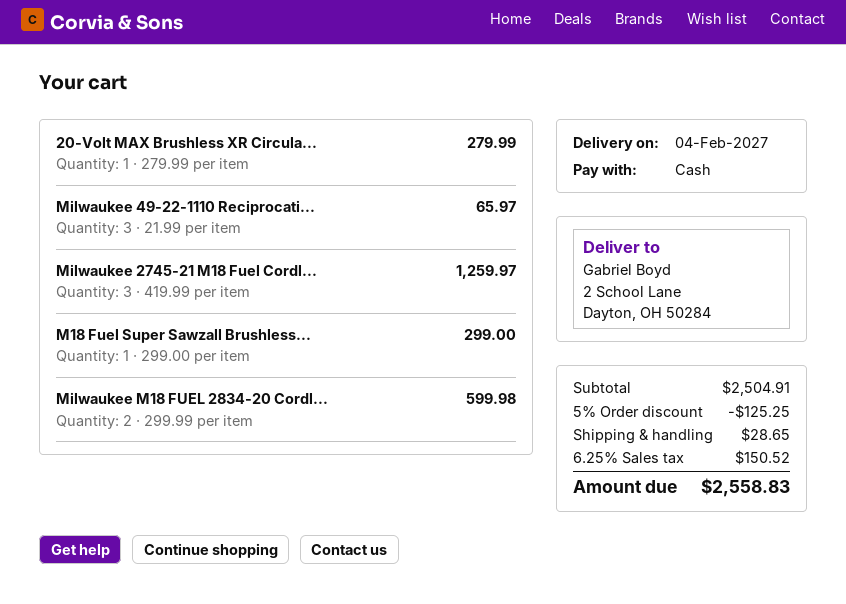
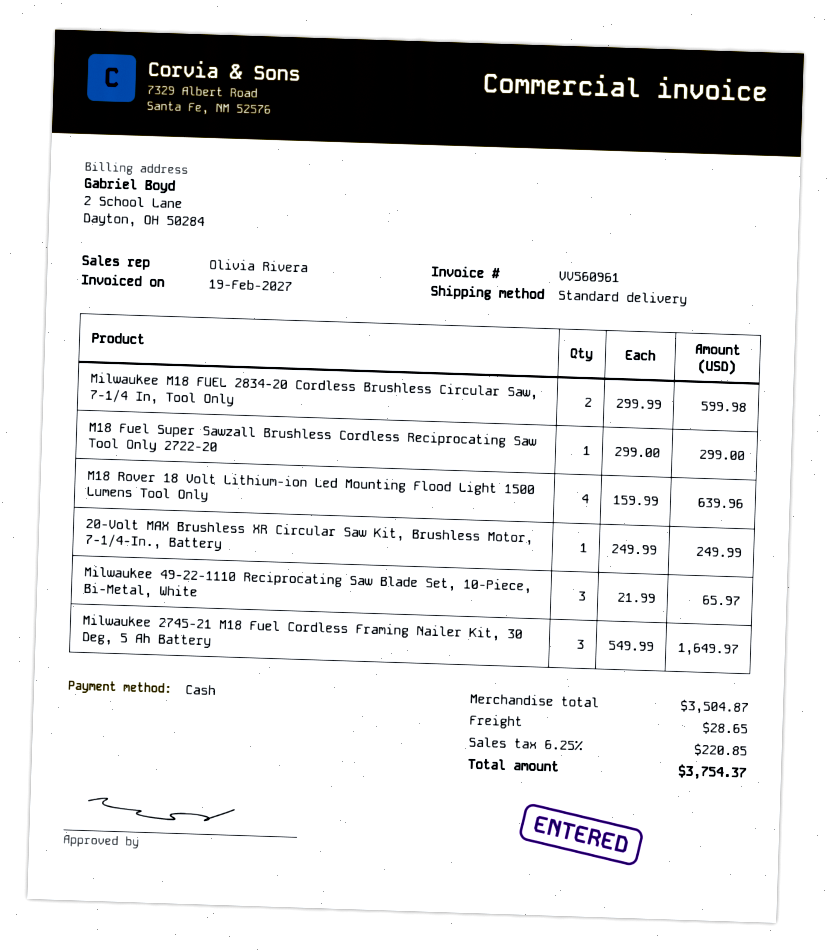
20-Volt MAX Brushless XR Circula...: 1 x 279.99 = 279.99 -> 1 x 249.99 = 249.99
Milwaukee 2745-21 M18 Fuel Cordl...: 3 x 419.99 = 1259.97 -> 3 x 549.99 = 1649.97
M18 Rover 18 Volt Lithium-ion Led Mounting Flood Light 1500 Lumens Tool Only: none -> 4 x 159.99 = 639.96
subtotal: 2504.91 -> 3504.87
discount: 5% = 125.25 -> none
tax: 6.25% = 150.52 -> 6.25% = 220.85
total: 2558.83 -> 3754.37

